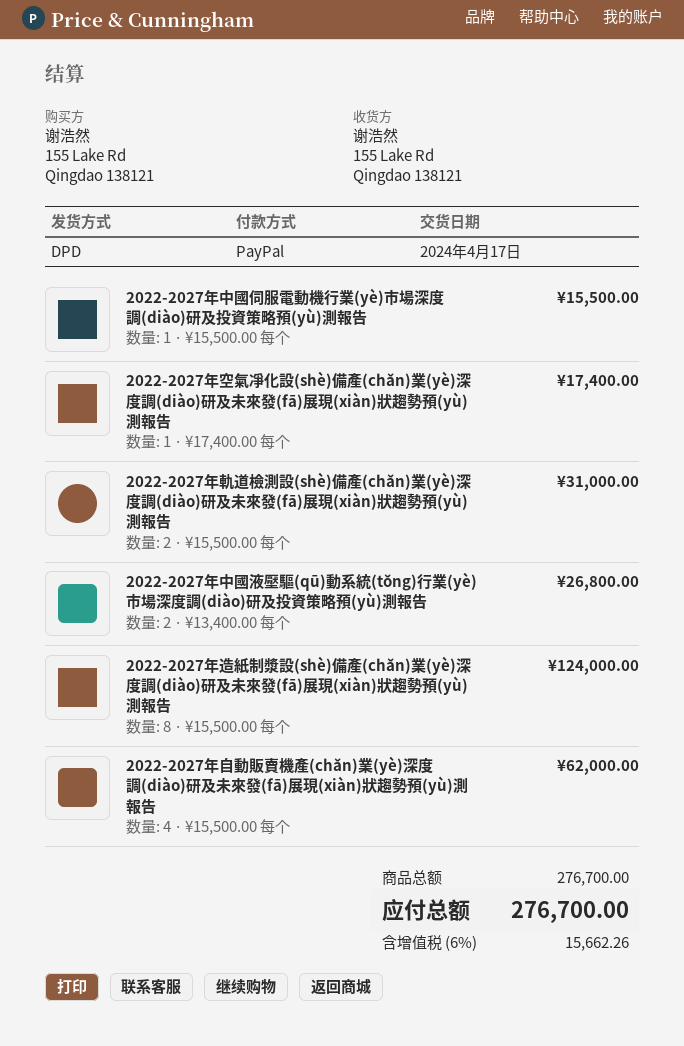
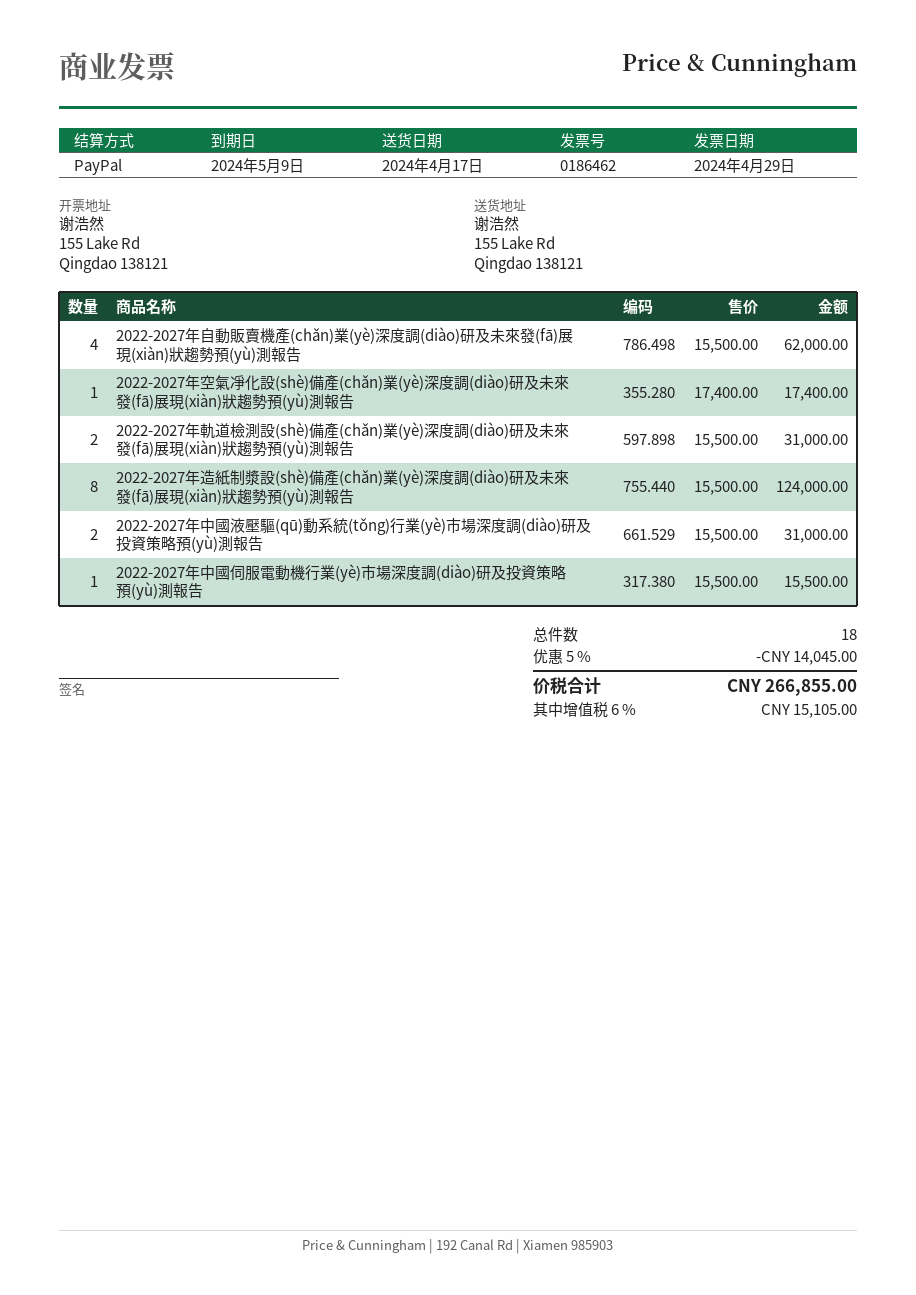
2022-2027年中國液壓驅(qū)動系統(tǒng)行業(yè)市場深度調(diào)研及投資策略預(yù)測報告: 2 x 13400.00 = 26800.00 -> 2 x 15500.00 = 31000.00
discount: none -> 5% = 14045.00
tax: 6% = 15662.26 -> 6% = 15105.00
total: 276700.00 -> 266855.00

